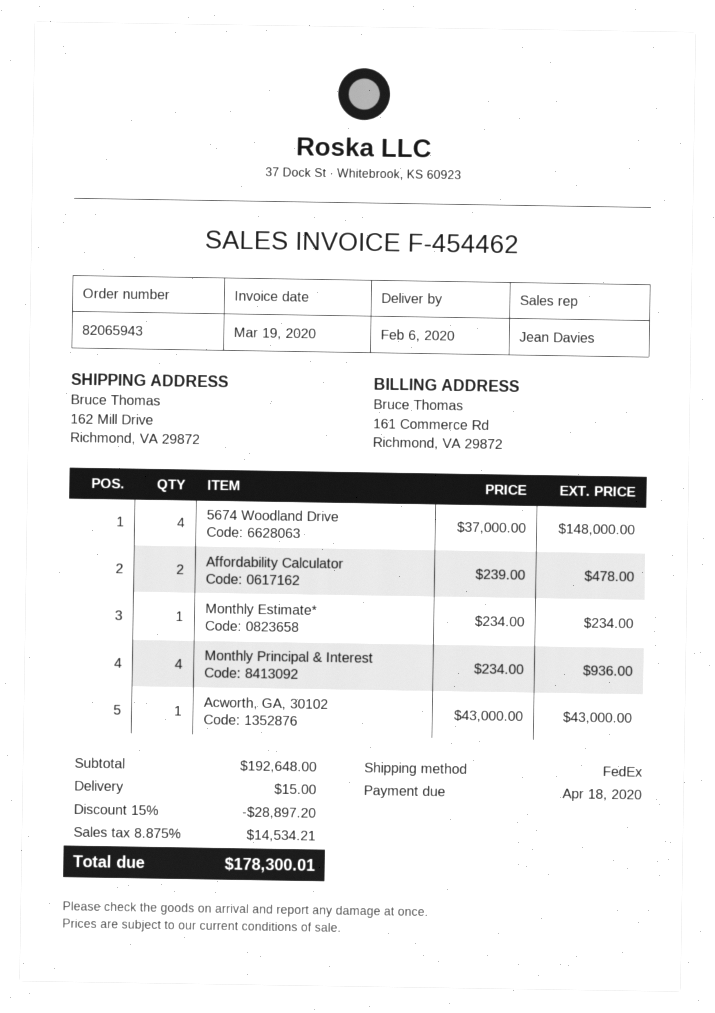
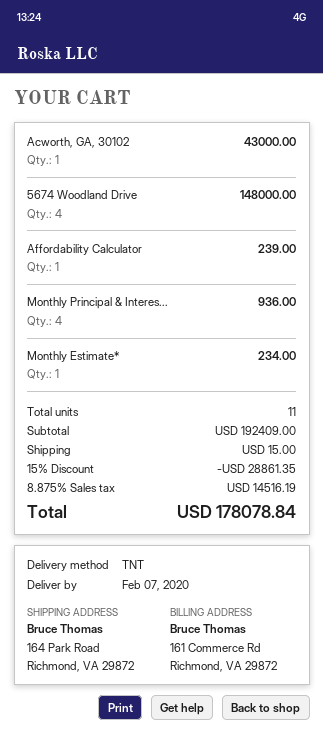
delivery date: 2020-02-06 -> 2020-02-07
shipping method: FedEx -> TNT
ship to: 162 Mill Drive, Richmond, VA 29872 -> 164 Park Road, Richmond, VA 29872
Affordability Calculator: 2 for 478.00 -> 1 for 239.00
subtotal: 192648.00 -> 192409.00
discount: 15% = 28897.20 -> 15% = 28861.35
tax: 8.875% = 14534.21 -> 8.875% = 14516.19
total: 178300.01 -> 178078.84

